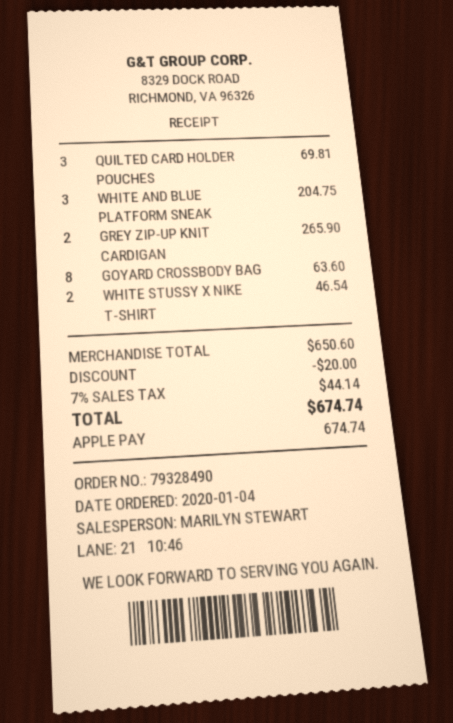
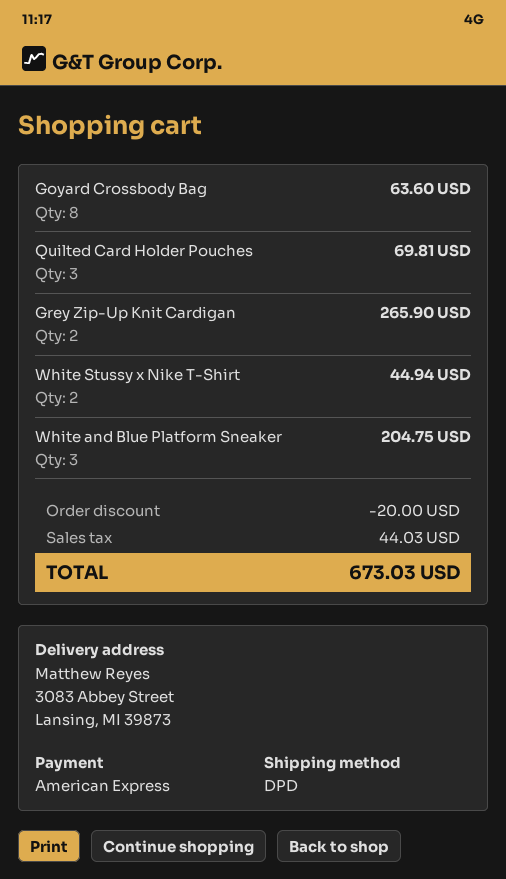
payment method: Apple Pay -> American Express
WHITE STUSSY X NIKE T-SHIRT: 2 for 46.54 -> 2 for 44.94
tax: 44.14 -> 44.03
total: 674.74 -> 673.03

